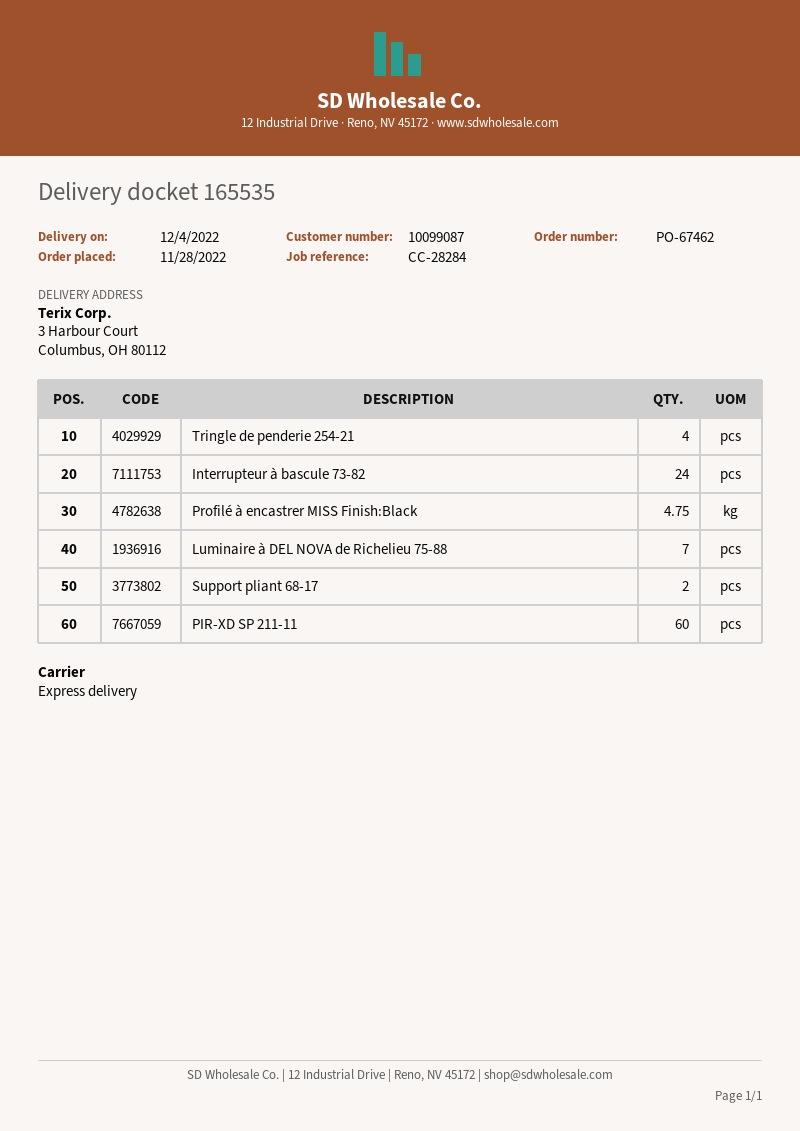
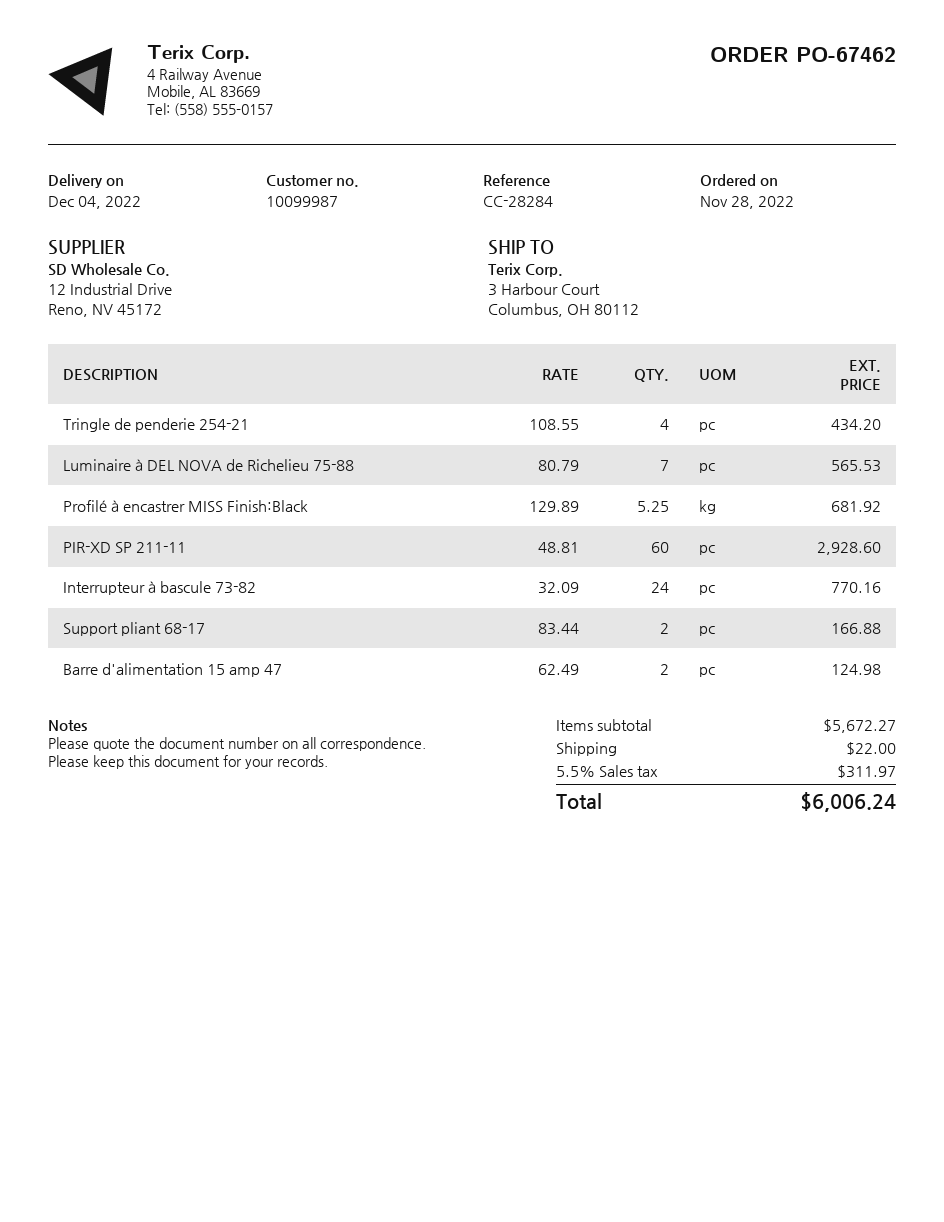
customer number: 10099087 -> 10099987
Profilé à encastrer MISS Finish:Black: 4.75 -> 5.25
Barre d'alimentation 15 amp 47: none -> 2

